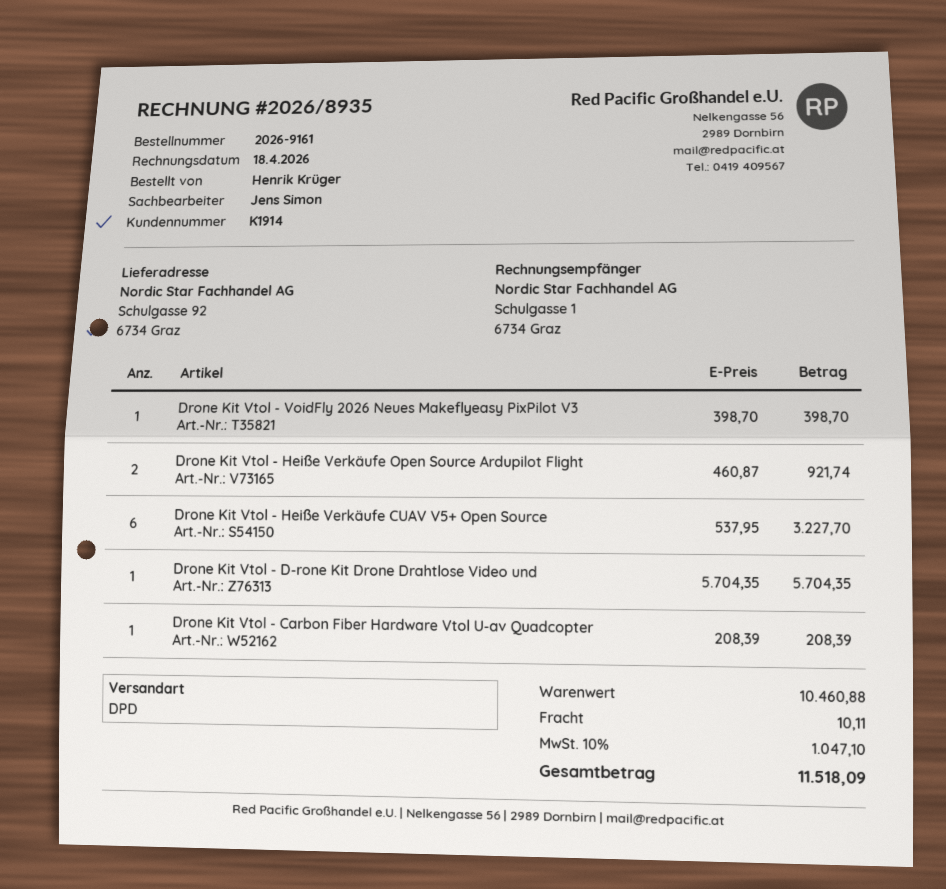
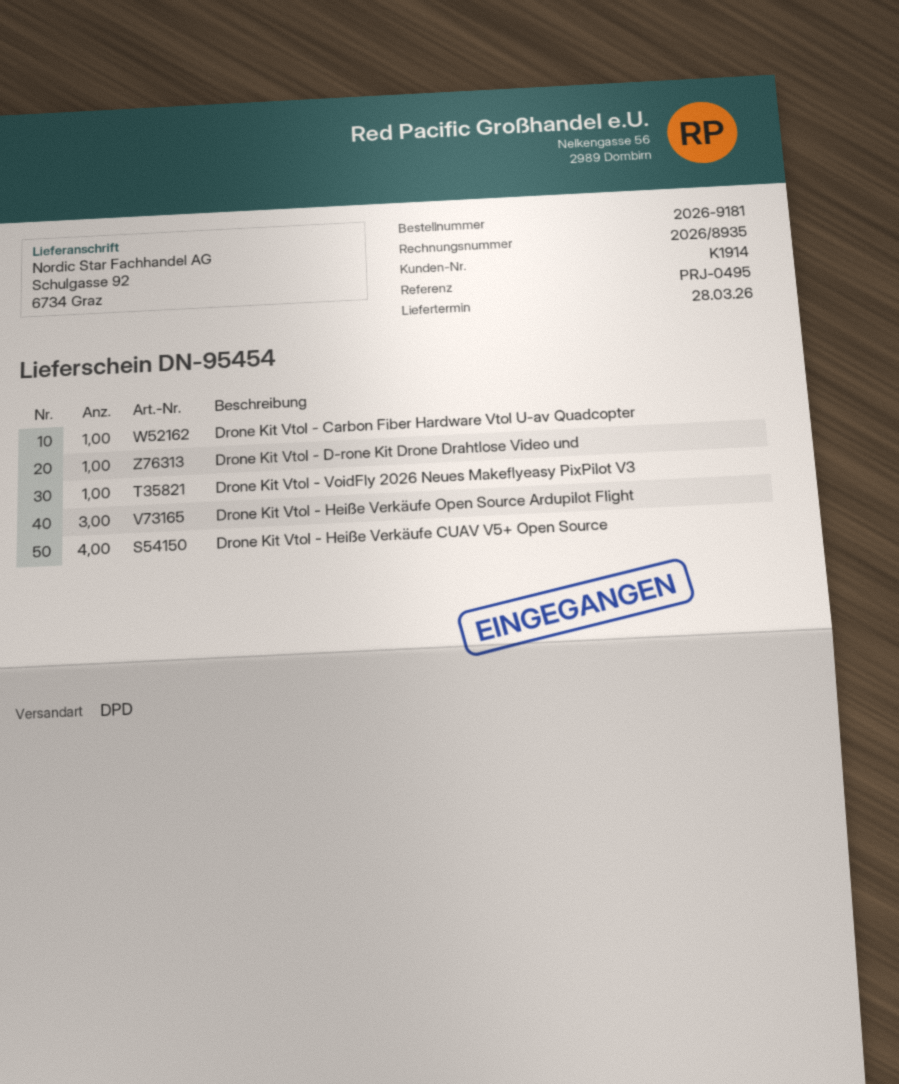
order number: 2026-9161 -> 2026-9181
Drone Kit Vtol - Heiße Verkäufe Open Source Ardupilot Flight: 2 -> 3
Drone Kit Vtol - Heiße Verkäufe CUAV V5+ Open Source: 6 -> 4

